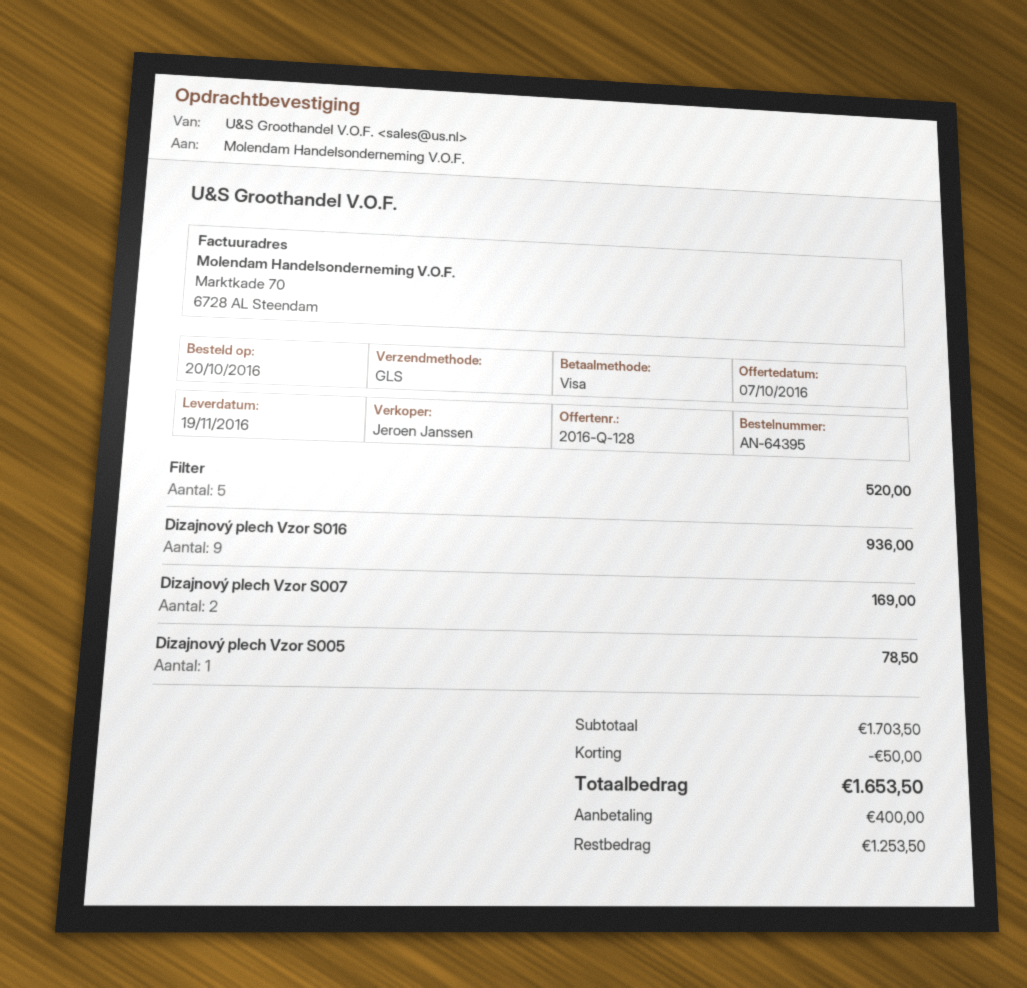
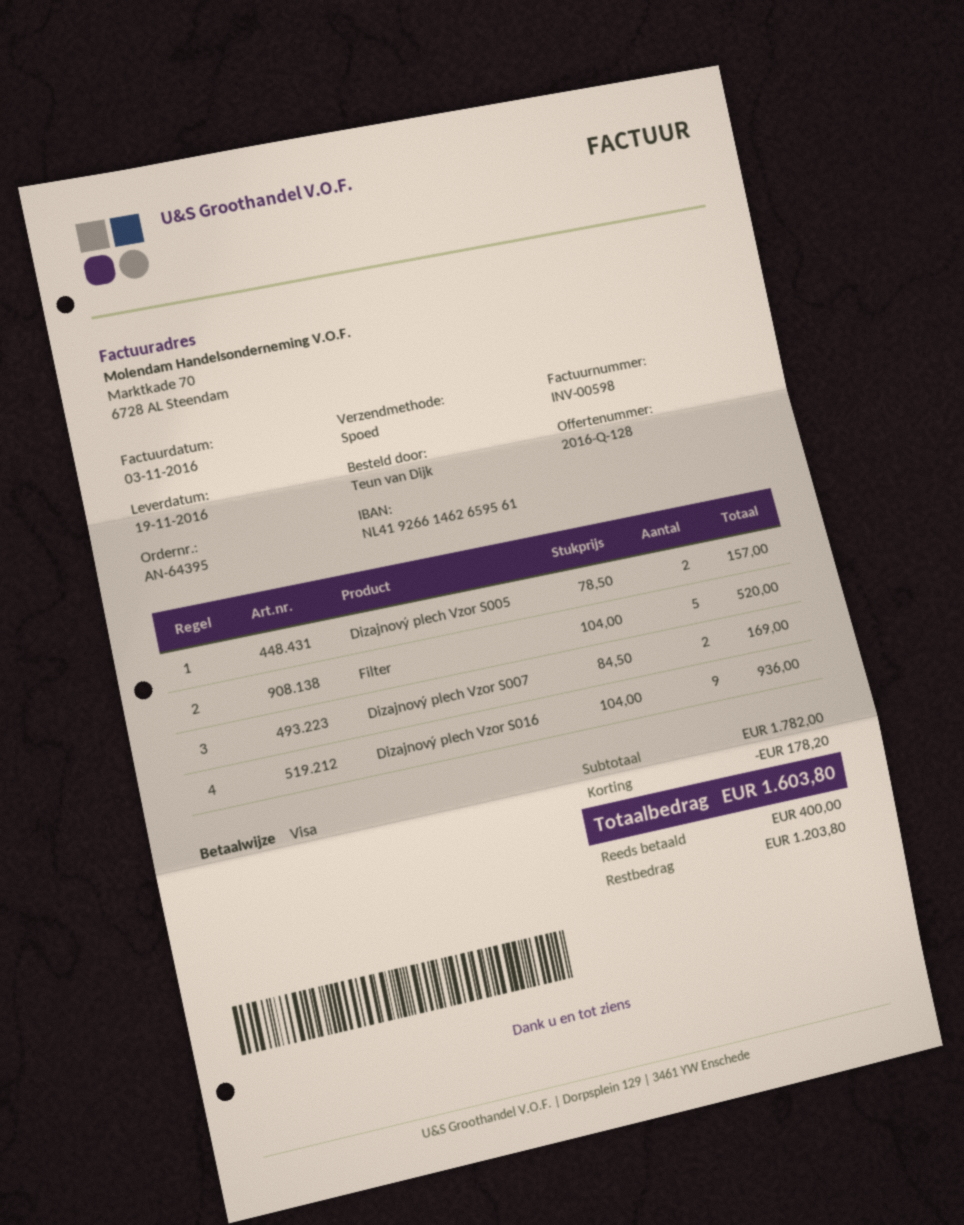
shipping method: GLS -> express
Dizajnový plech Vzor S005: 1 for 78.50 -> 2 for 157.00
subtotal: 1703.50 -> 1782.00
discount: 50.00 -> 178.20
total: 1653.50 -> 1603.80
balance: 1253.50 -> 1203.80

